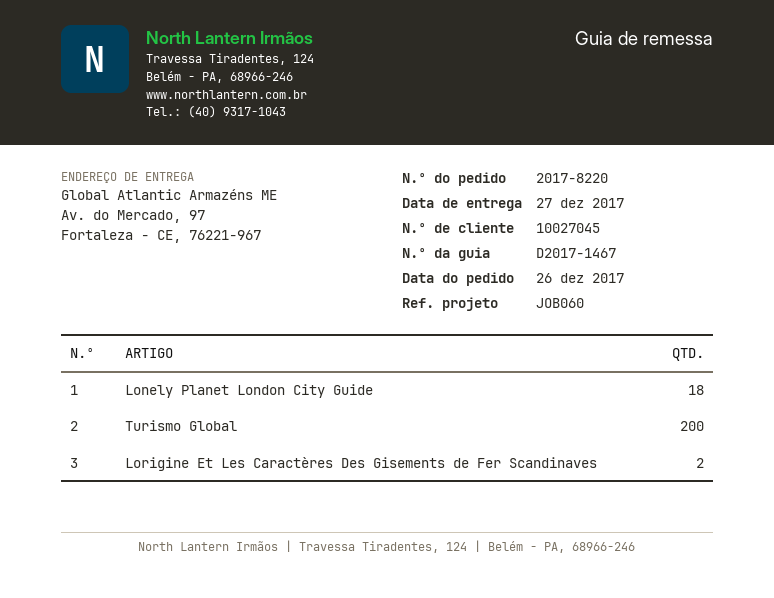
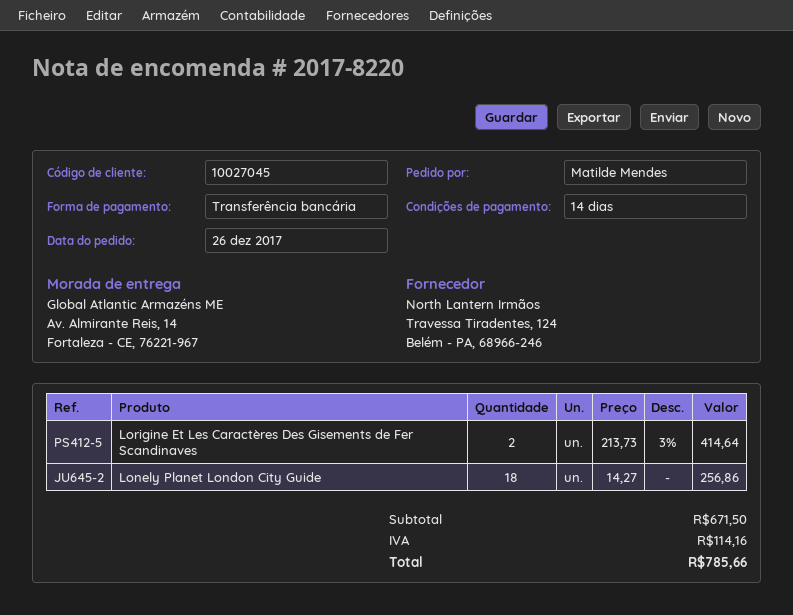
ship to: Av. do Mercado, 97, Fortaleza - CE, 76221-967 -> Av. Almirante Reis, 14, Fortaleza - CE, 76221-967
Turismo Global: 200 -> none

